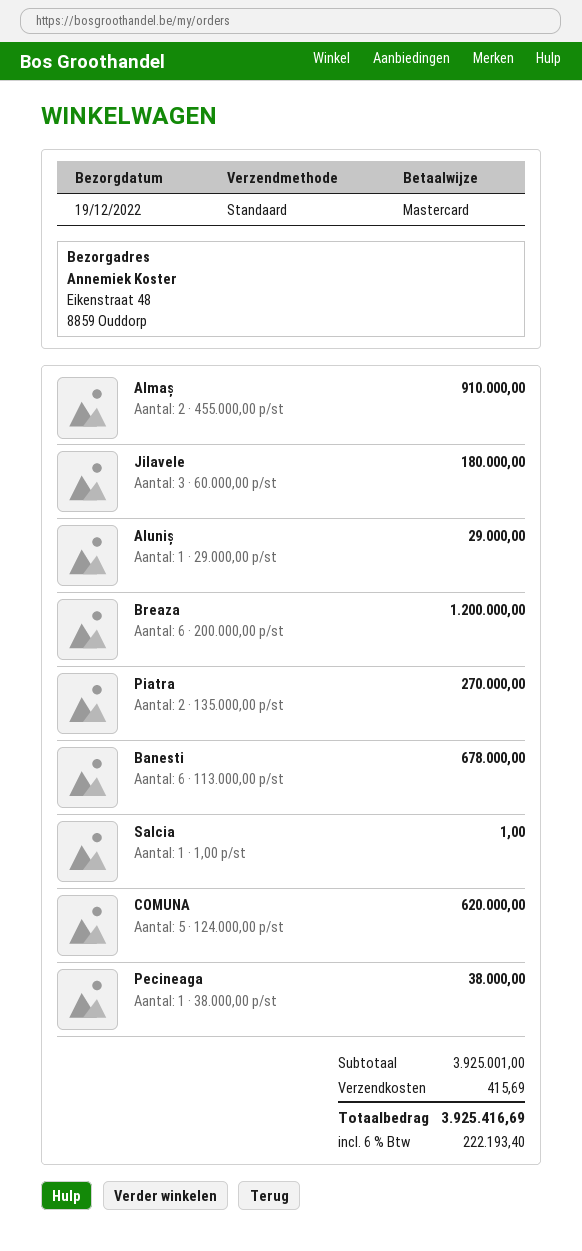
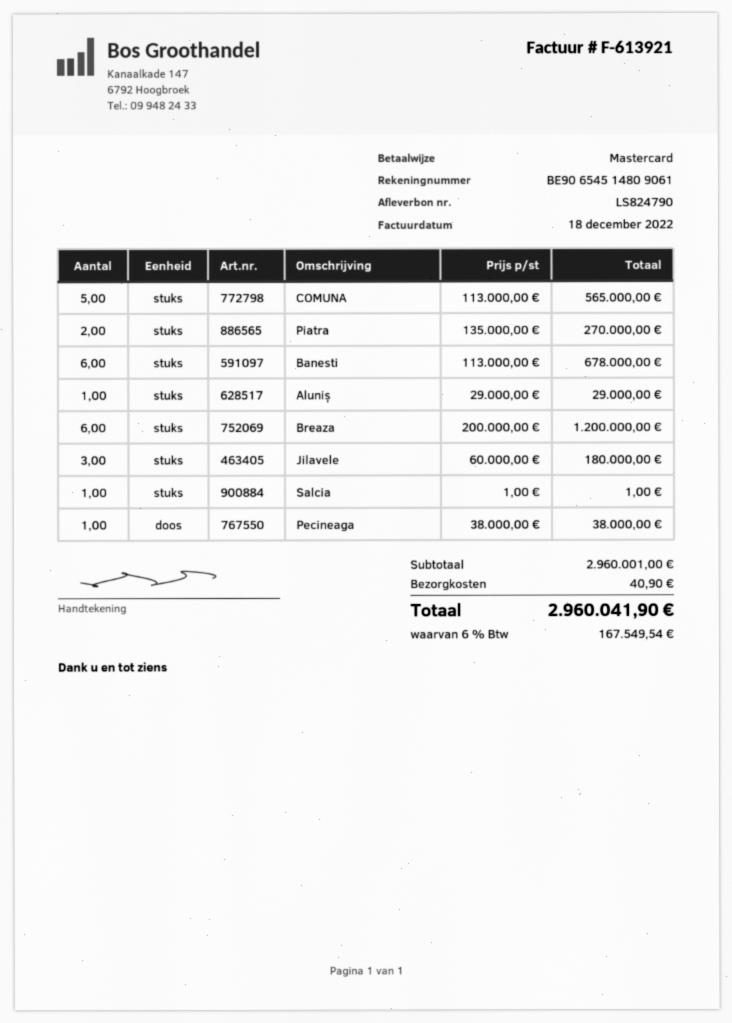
Almaș: 2 x 455000.00 = 910000.00 -> none
COMUNA: 5 x 124000.00 = 620000.00 -> 5 x 113000.00 = 565000.00
subtotal: 3925001.00 -> 2960001.00
shipping: 415.69 -> 40.90
tax: 6% = 222193.40 -> 6% = 167549.54
total: 3925416.69 -> 2960041.90

